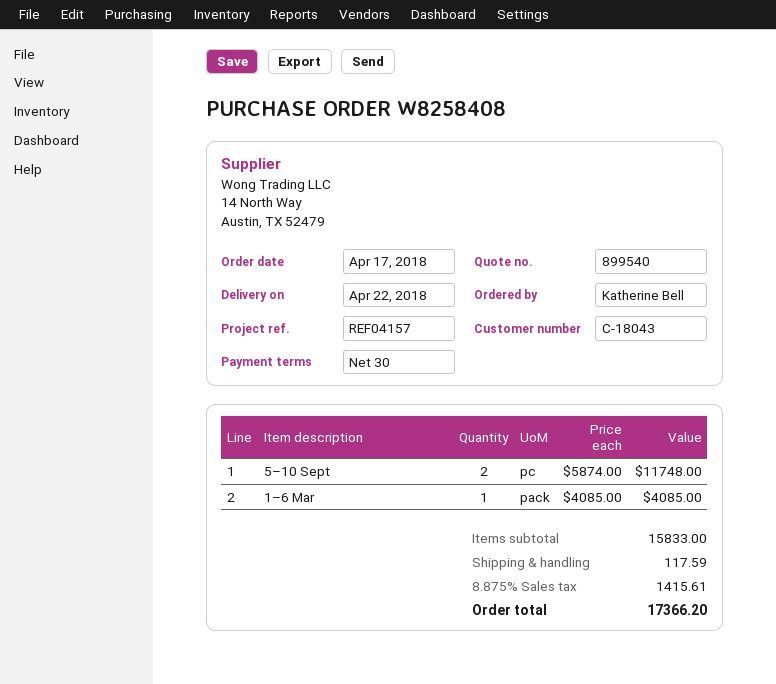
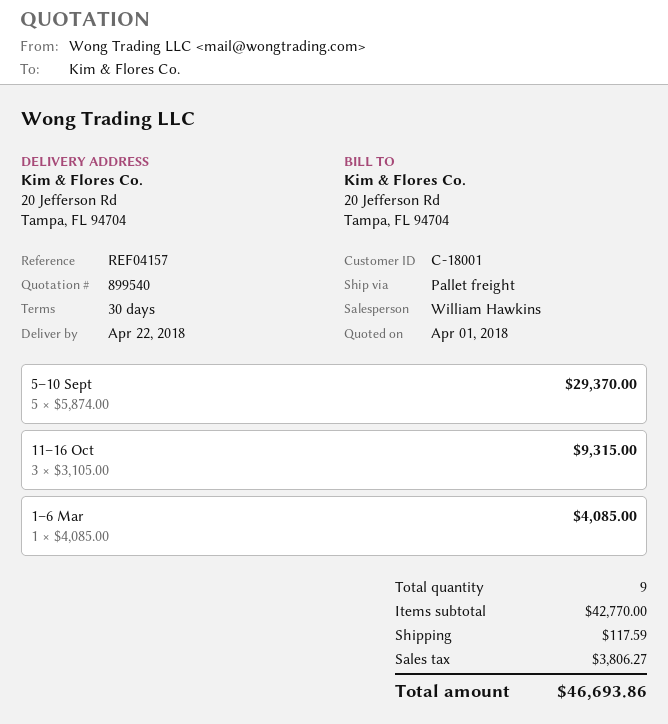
customer number: C-18043 -> C-18001
5–10 Sept: 2 x 5874.00 = 11748.00 -> 5 x 5874.00 = 29370.00
11–16 Oct: none -> 3 x 3105.00 = 9315.00
subtotal: 15833.00 -> 42770.00
tax: 1415.61 -> 3806.27
total: 17366.20 -> 46693.86

